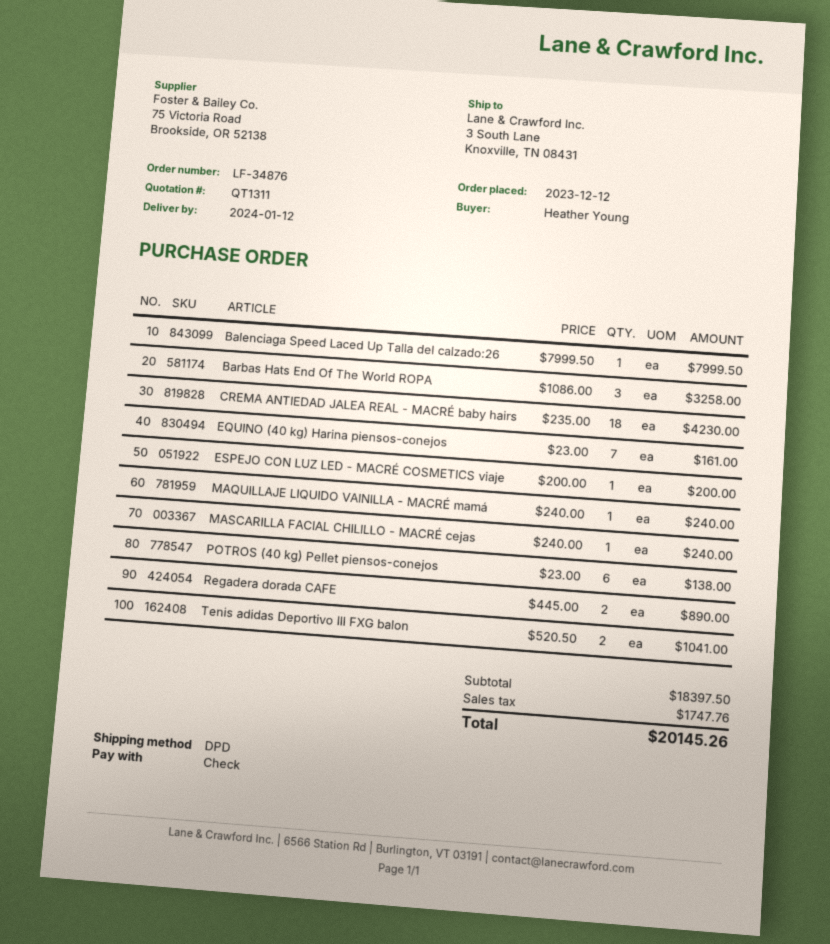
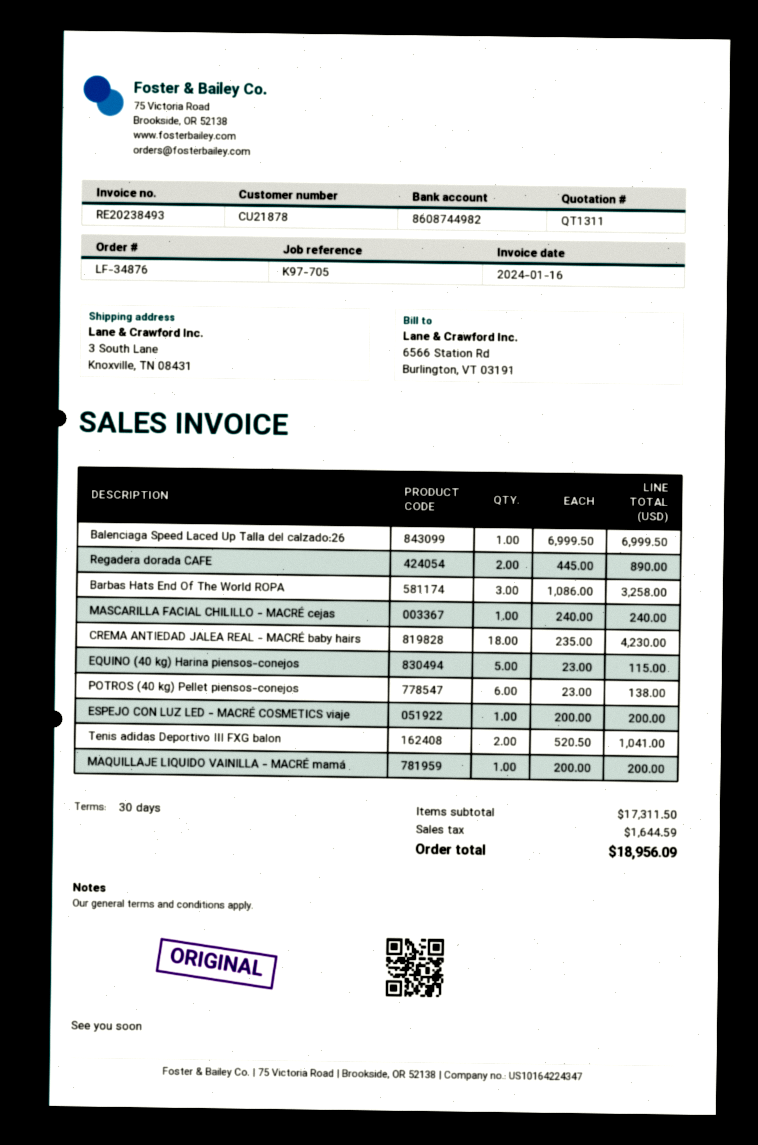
Balenciaga Speed Laced Up Talla del calzado:26: 1 x 7999.50 = 7999.50 -> 1 x 6999.50 = 6999.50
EQUINO (40 kg) Harina piensos-conejos: 7 x 23.00 = 161.00 -> 5 x 23.00 = 115.00
MAQUILLAJE LIQUIDO VAINILLA - MACRÉ mamá: 1 x 240.00 = 240.00 -> 1 x 200.00 = 200.00
subtotal: 18397.50 -> 17311.50
tax: 1747.76 -> 1644.59
total: 20145.26 -> 18956.09

